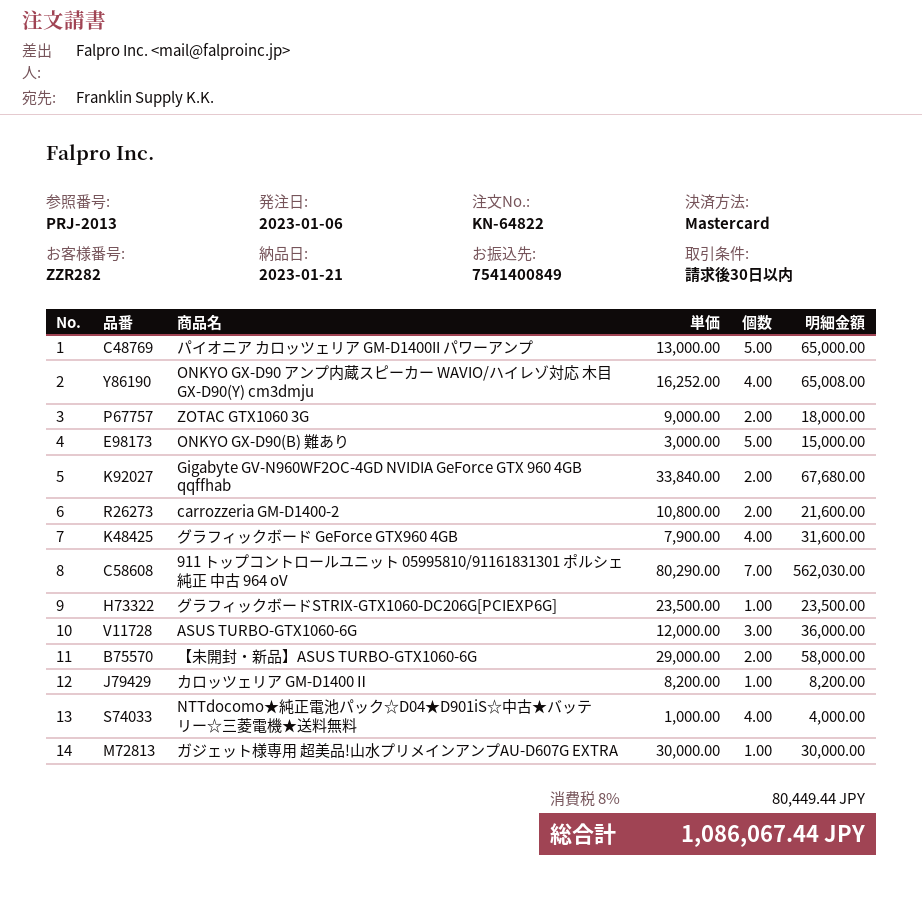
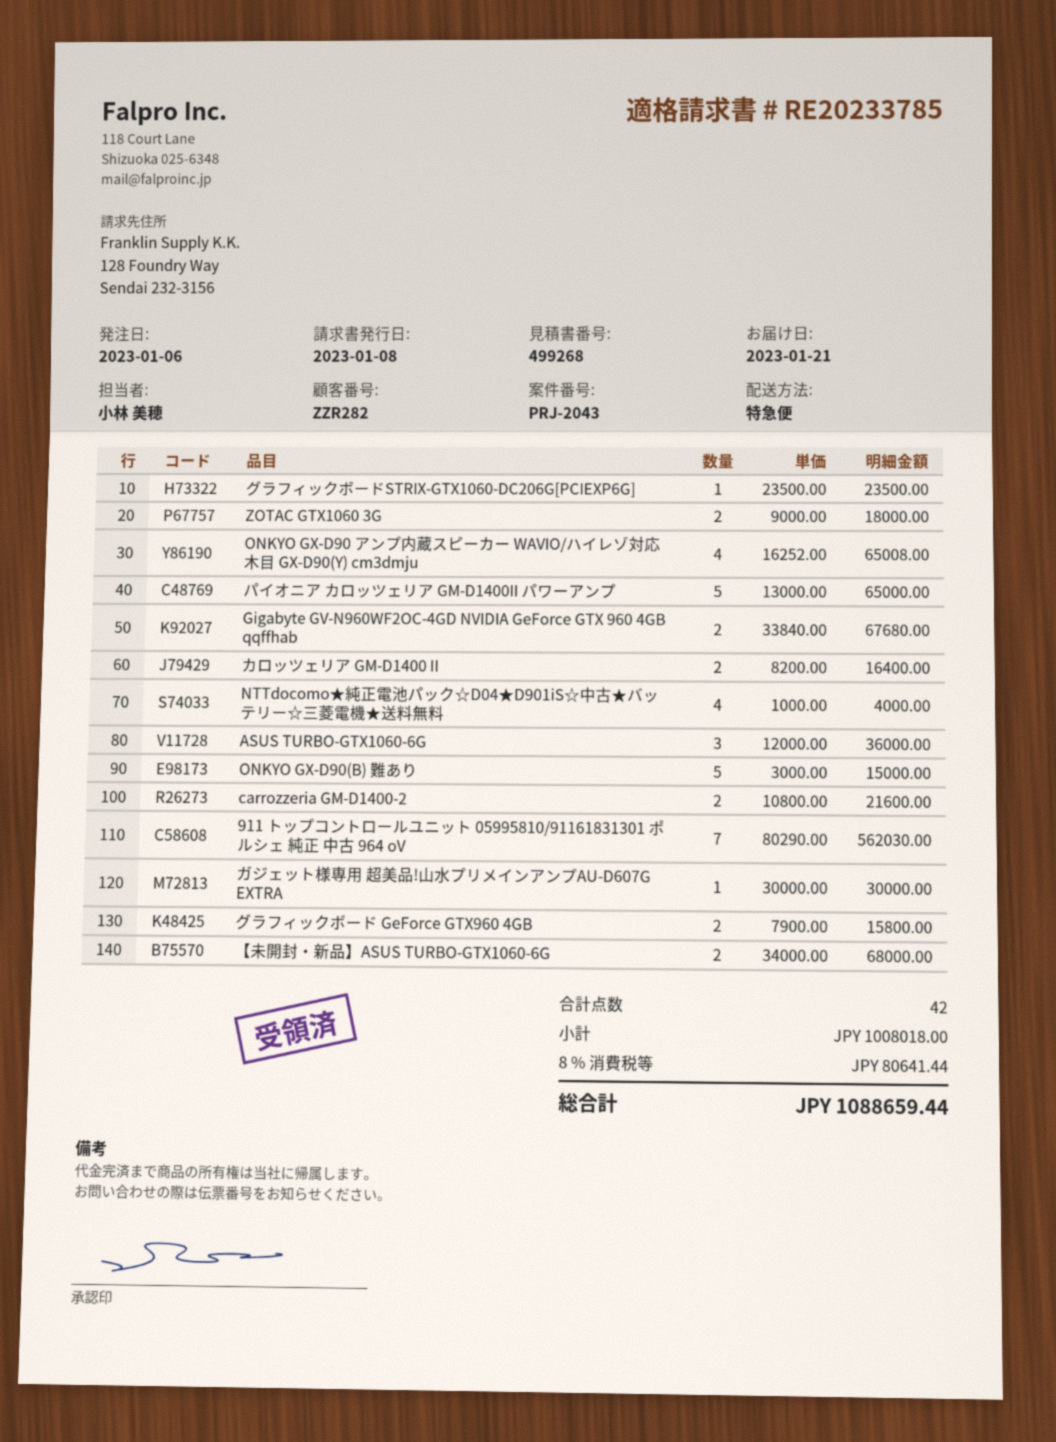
reference: PRJ-2013 -> PRJ-2043
グラフィックボード GeForce GTX960 4GB: 4 x 7900.00 = 31600.00 -> 2 x 7900.00 = 15800.00
【未開封・新品】ASUS TURBO-GTX1060-6G: 2 x 29000.00 = 58000.00 -> 2 x 34000.00 = 68000.00
カロッツェリア GM-D1400Ⅱ: 1 x 8200.00 = 8200.00 -> 2 x 8200.00 = 16400.00
tax: 8% = 80449.44 -> 8% = 80641.44
total: 1086067.44 -> 1088659.44

